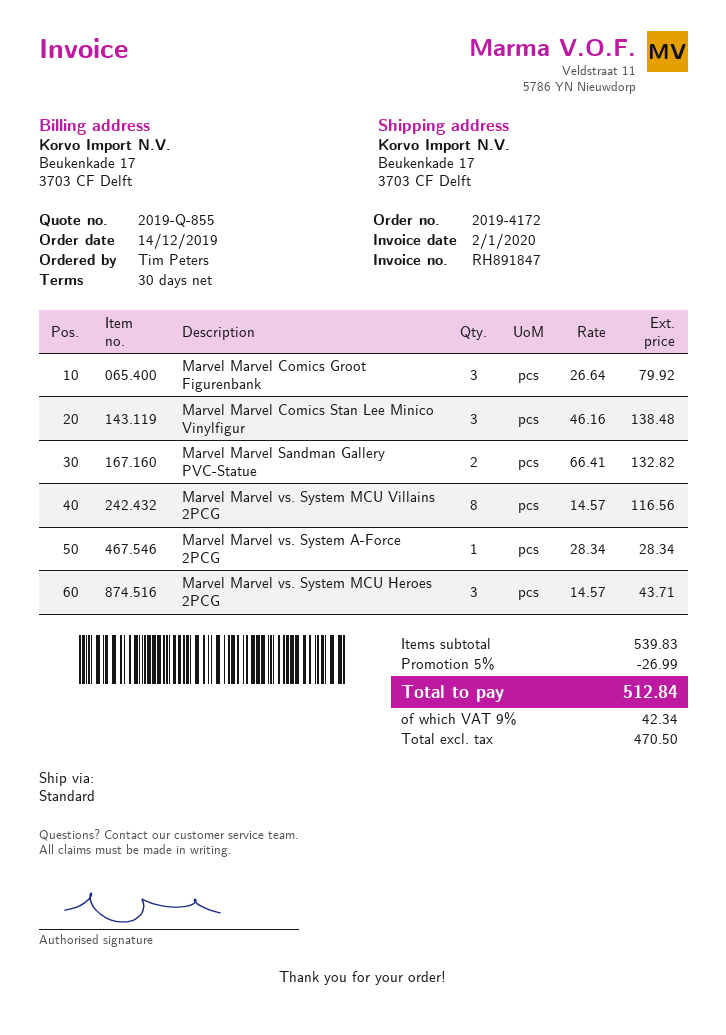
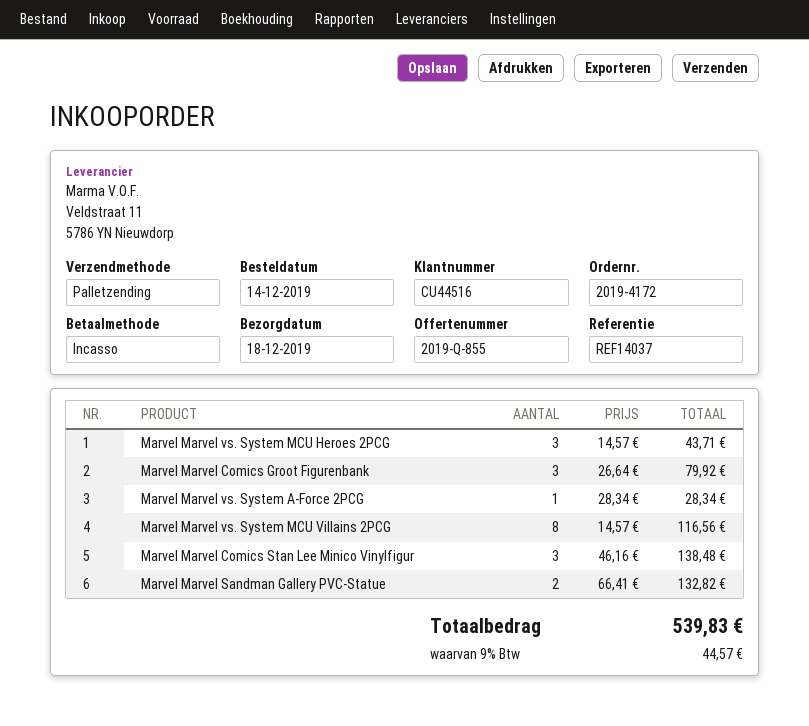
shipping method: standard -> pallet freight
discount: 5% = 26.99 -> none
tax: 9% = 42.34 -> 9% = 44.57
total: 512.84 -> 539.83

